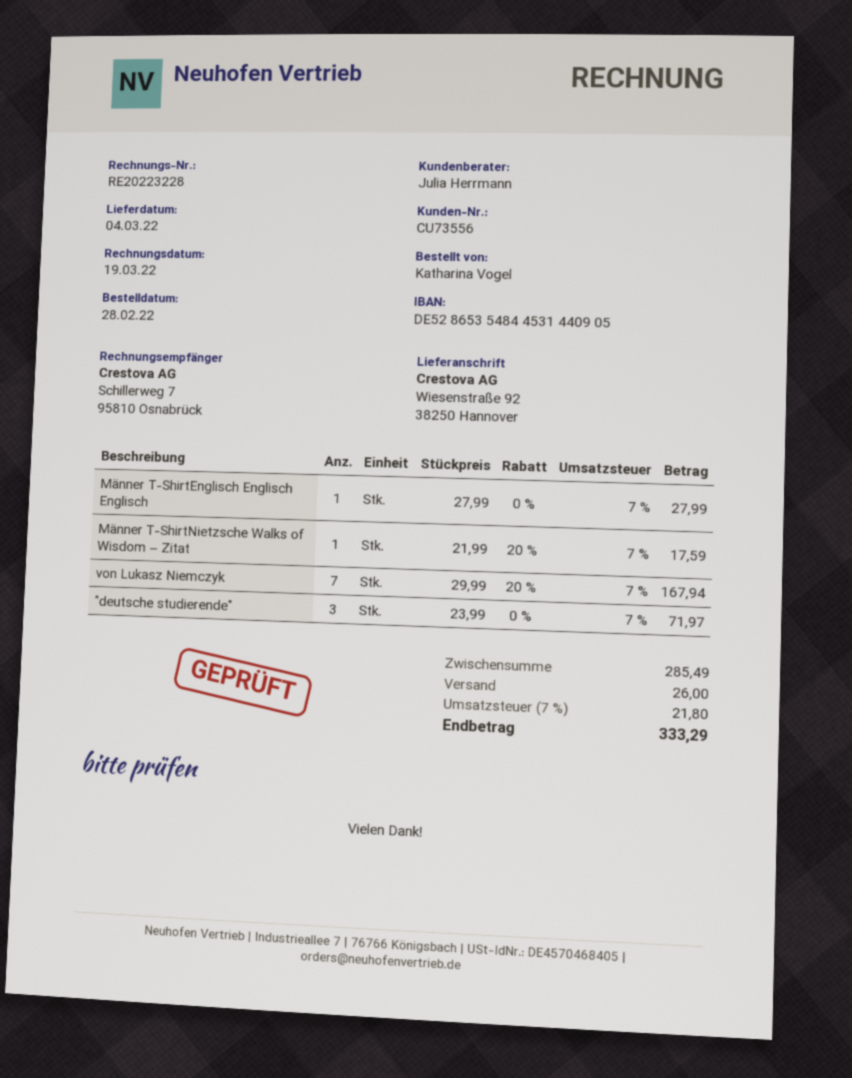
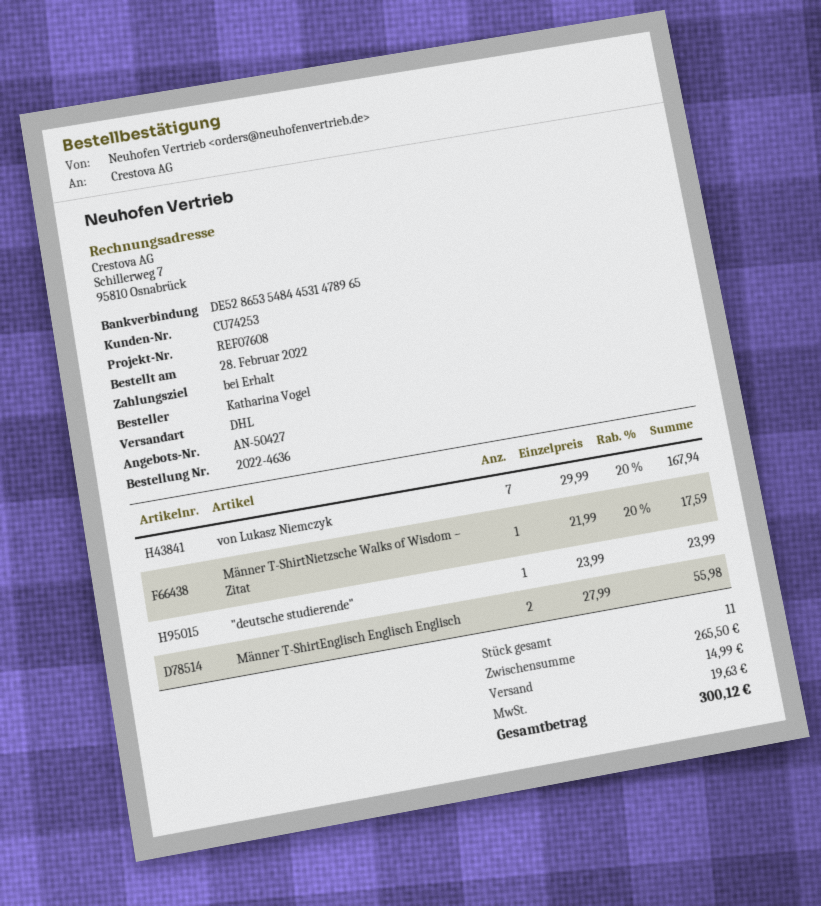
customer number: CU73556 -> CU74253
bank account: DE52865354844531440905 -> DE52865354844531478965
Männer T-ShirtEnglisch Englisch Englisch: 1 x 27.99 = 27.99 -> 2 x 27.99 = 55.98
"deutsche studierende": 3 x 23.99 = 71.97 -> 1 x 23.99 = 23.99
subtotal: 285.49 -> 265.50
shipping: 26.00 -> 14.99
tax: 21.80 -> 19.63
total: 333.29 -> 300.12

